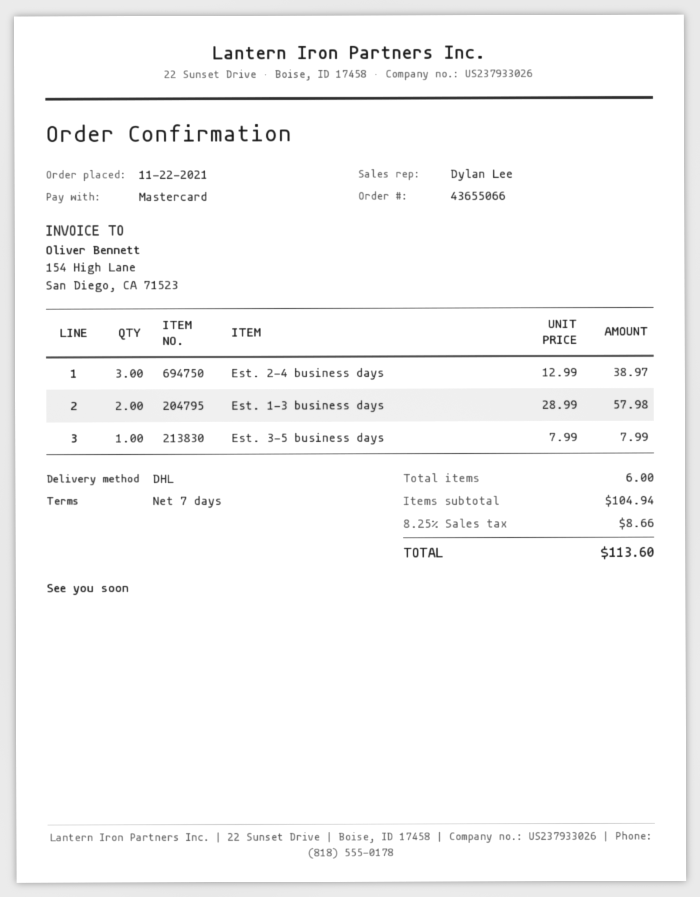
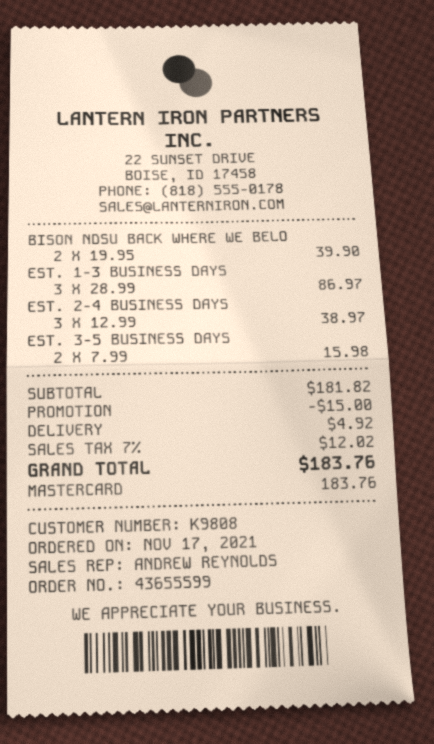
order number: 43655066 -> 43655599
order date: 2021-11-22 -> 2021-11-17
sales rep: Dylan Lee -> ANDREW REYNOLDS
Est. 1-3 business days: 2 x 28.99 = 57.98 -> 3 x 28.99 = 86.97
Est. 3-5 business days: 1 x 7.99 = 7.99 -> 2 x 7.99 = 15.98
BISON NDSU BACK WHERE WE BELO: none -> 2 x 19.95 = 39.90
subtotal: 104.94 -> 181.82
discount: none -> 15.00
shipping: none -> 4.92
tax: 8.25% = 8.66 -> 7% = 12.02
total: 113.60 -> 183.76

